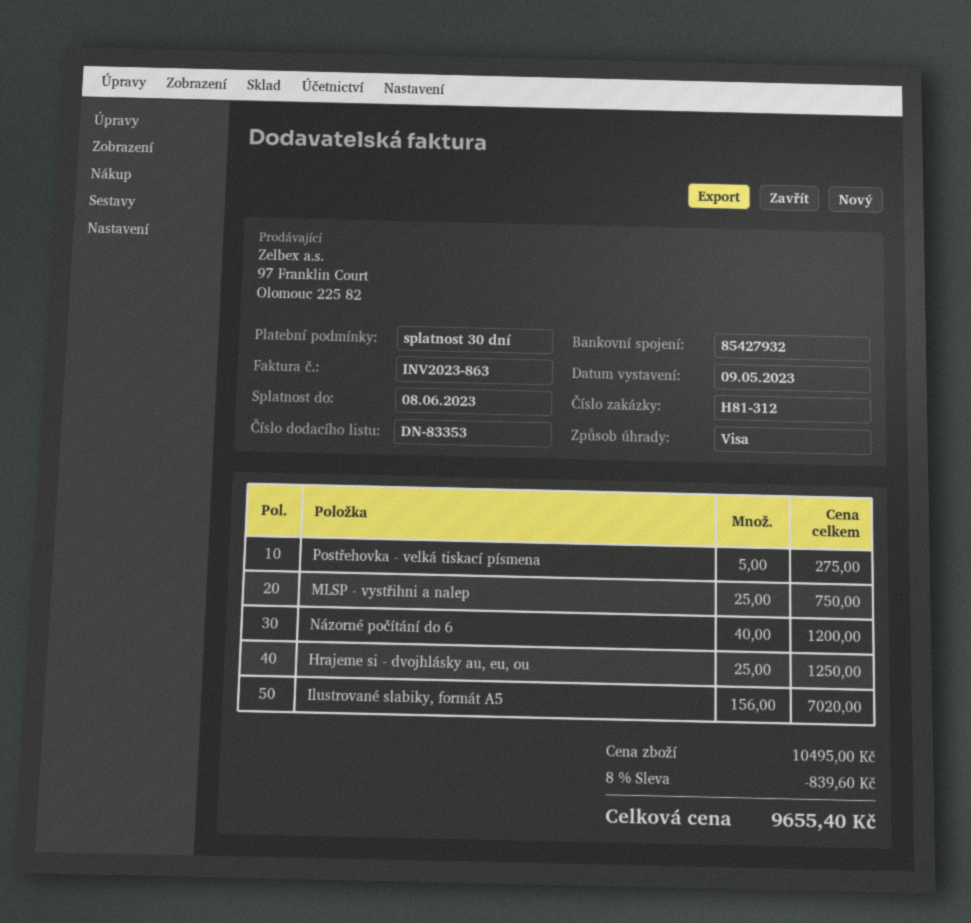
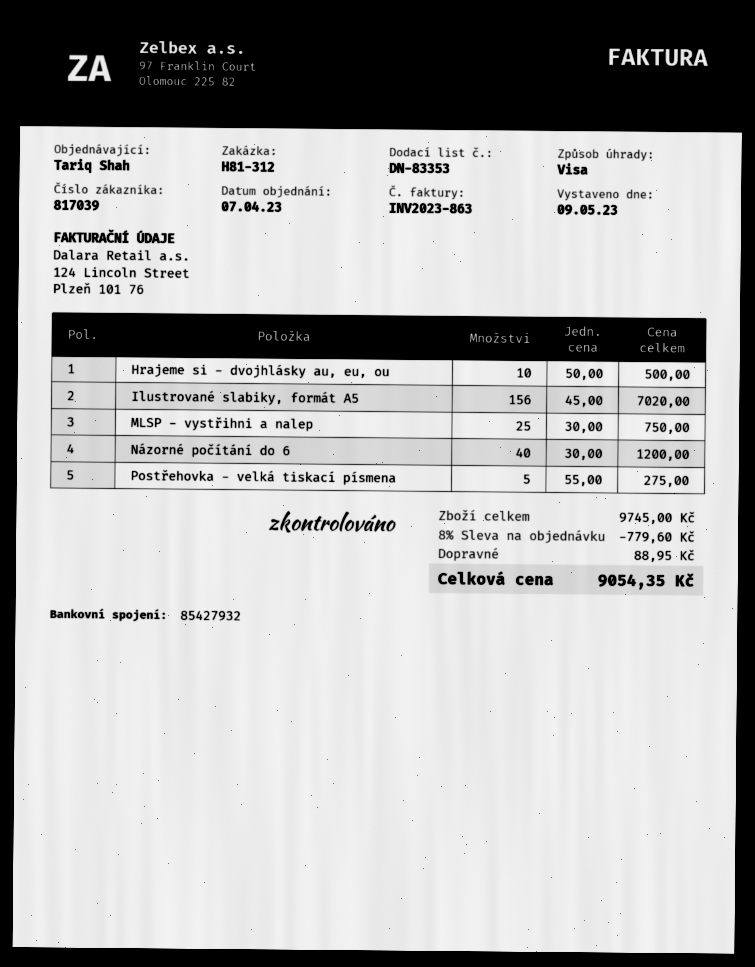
Hrajeme si - dvojhlásky au, eu, ou: 25 for 1250.00 -> 10 for 500.00
subtotal: 10495.00 -> 9745.00
discount: 8% = 839.60 -> 8% = 779.60
shipping: none -> 88.95
total: 9655.40 -> 9054.35

